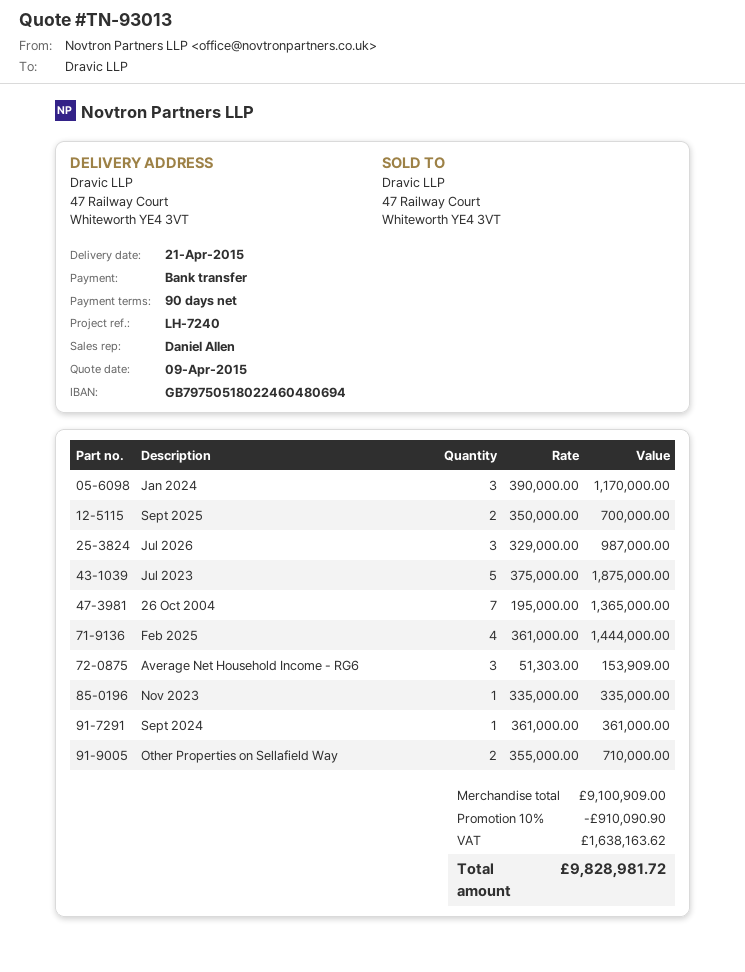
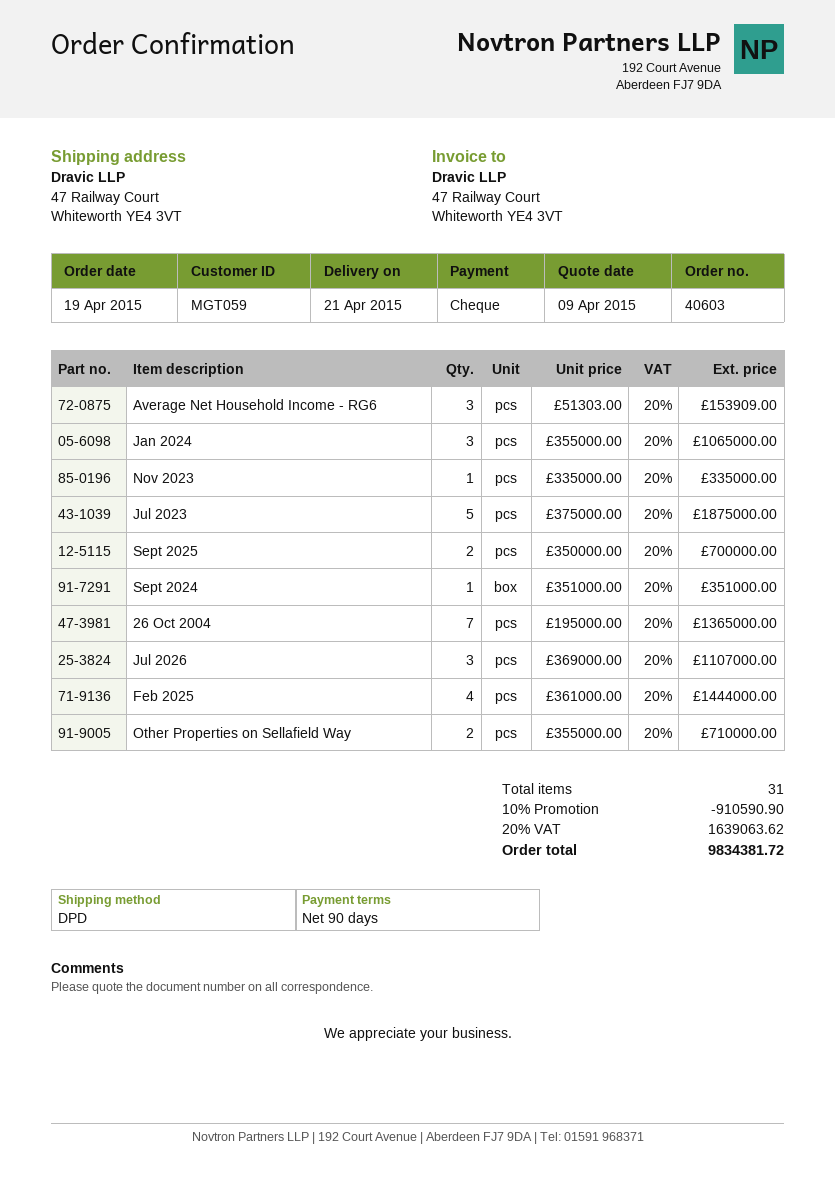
payment method: bank transfer -> cheque
Jan 2024: 3 x 390000.00 = 1170000.00 -> 3 x 355000.00 = 1065000.00
Jul 2026: 3 x 329000.00 = 987000.00 -> 3 x 369000.00 = 1107000.00
Sept 2024: 1 x 361000.00 = 361000.00 -> 1 x 351000.00 = 351000.00
discount: 10% = 910090.90 -> 10% = 910590.90
tax: 1638163.62 -> 1639063.62
total: 9828981.72 -> 9834381.72

